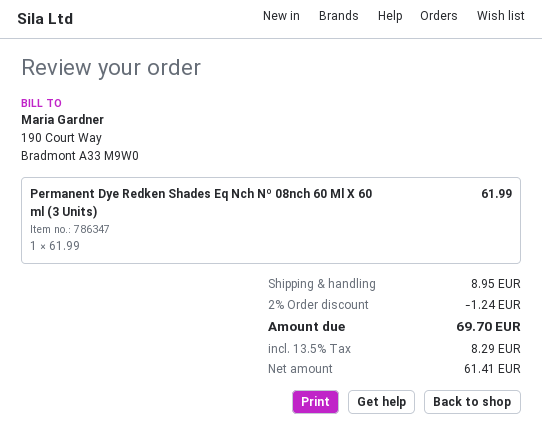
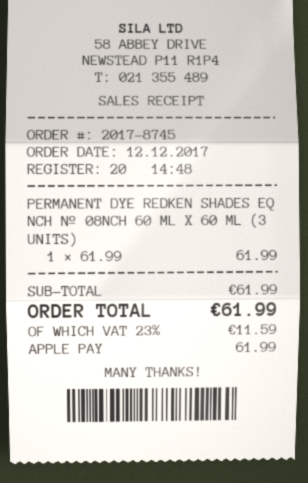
discount: 2% = 1.24 -> none
shipping: 8.95 -> none
tax: 13.5% = 8.29 -> 23% = 11.59
total: 69.70 -> 61.99

